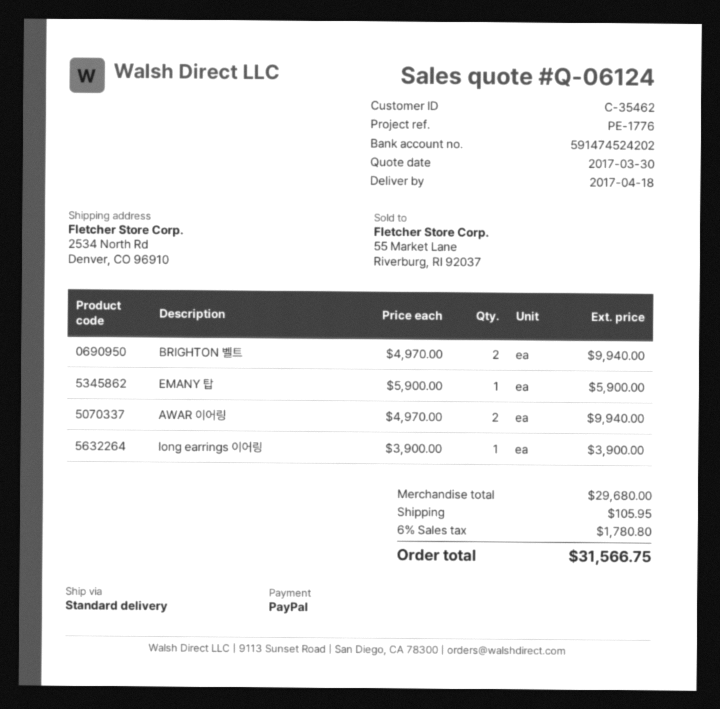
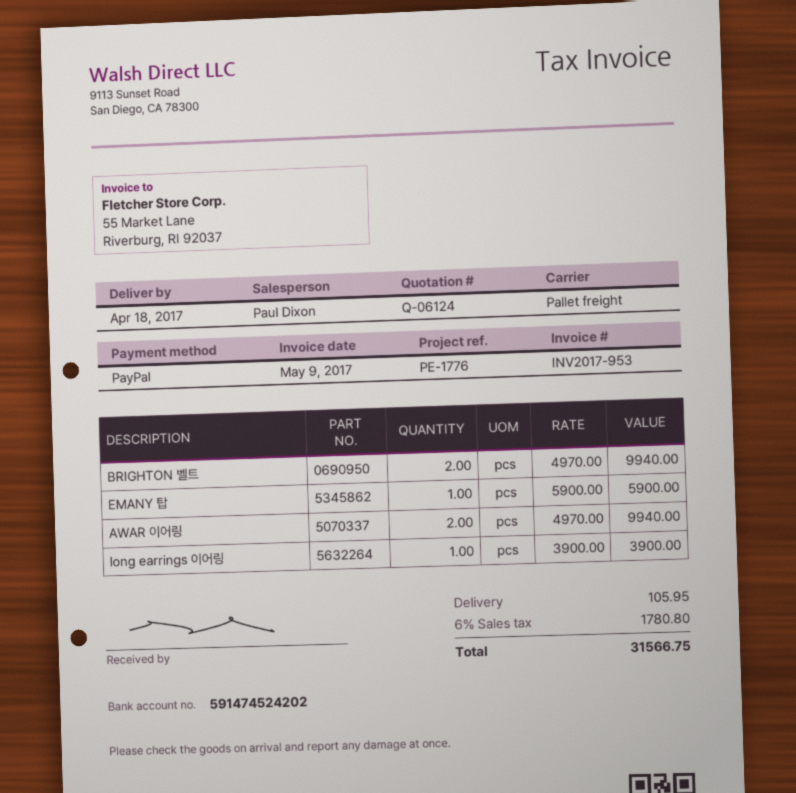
shipping method: standard -> pallet freight

